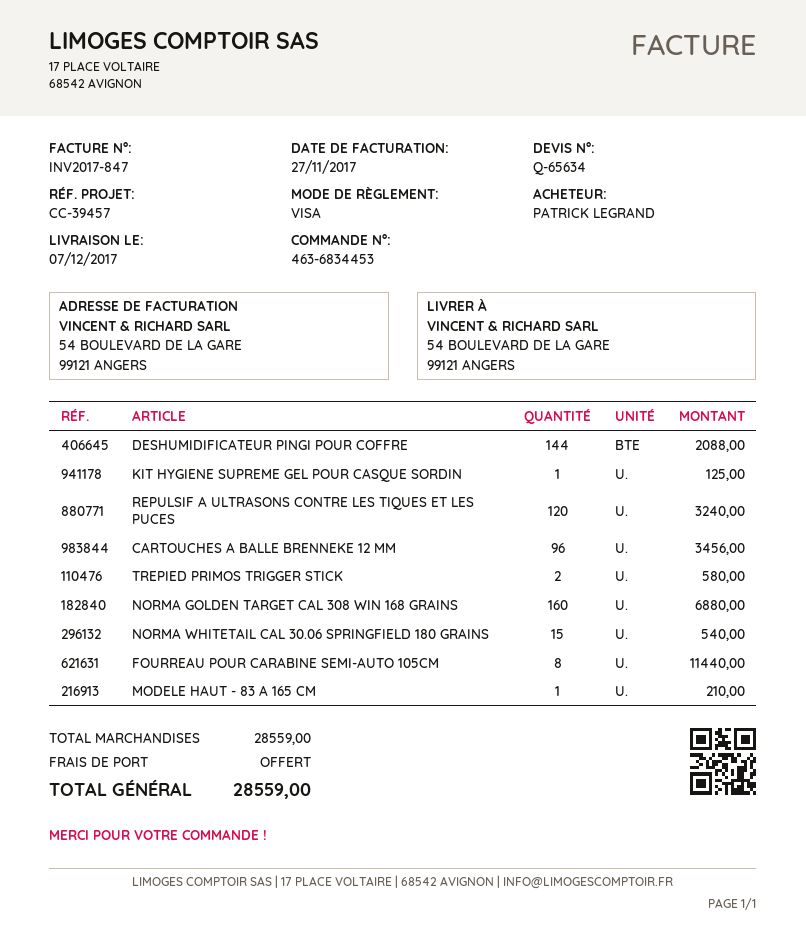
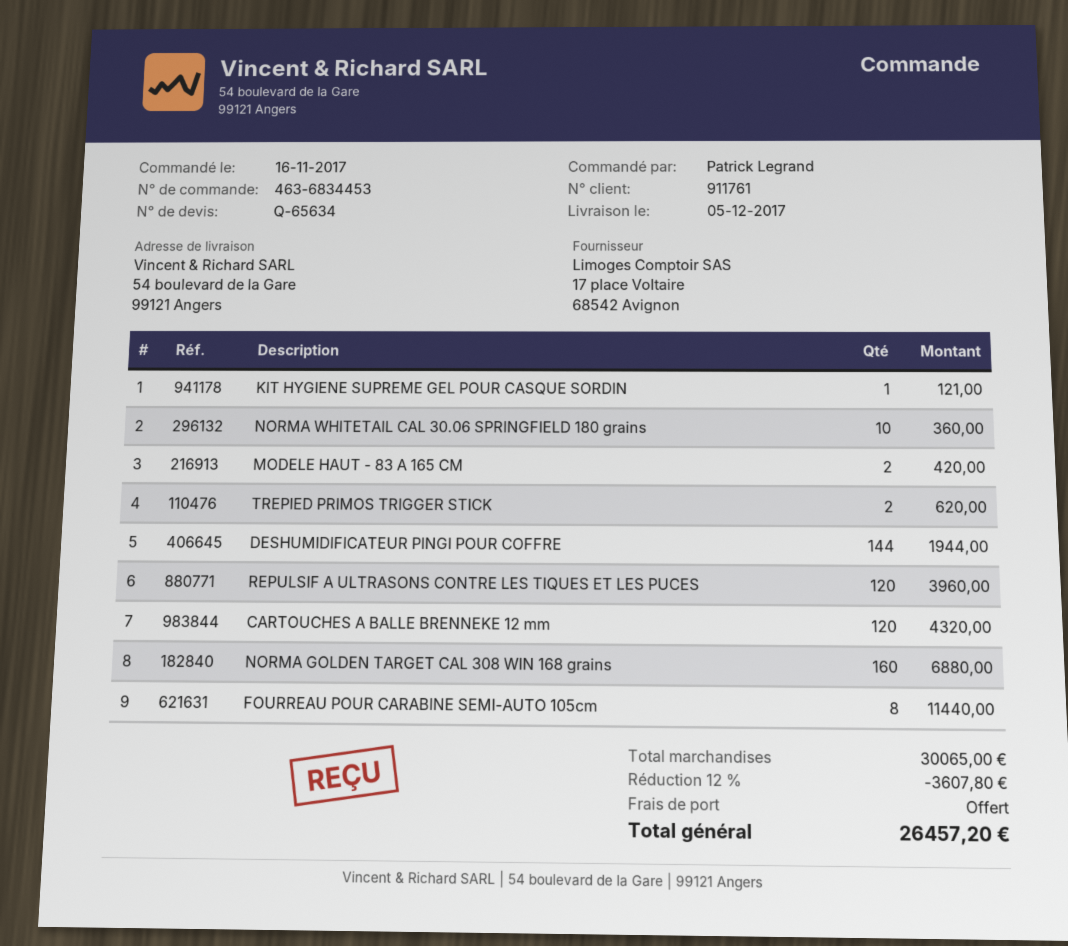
delivery date: 2017-12-07 -> 2017-12-05
DESHUMIDIFICATEUR PINGI POUR COFFRE: 144 for 2088.00 -> 144 for 1944.00
KIT HYGIENE SUPREME GEL POUR CASQUE SORDIN: 1 for 125.00 -> 1 for 121.00
REPULSIF A ULTRASONS CONTRE LES TIQUES ET LES PUCES: 120 for 3240.00 -> 120 for 3960.00
CARTOUCHES A BALLE BRENNEKE 12 MM: 96 for 3456.00 -> 120 for 4320.00
TREPIED PRIMOS TRIGGER STICK: 2 for 580.00 -> 2 for 620.00
NORMA WHITETAIL CAL 30.06 SPRINGFIELD 180 GRAINS: 15 for 540.00 -> 10 for 360.00
MODELE HAUT - 83 A 165 CM: 1 for 210.00 -> 2 for 420.00
subtotal: 28559.00 -> 30065.00
discount: none -> 12% = 3607.80
total: 28559.00 -> 26457.20

